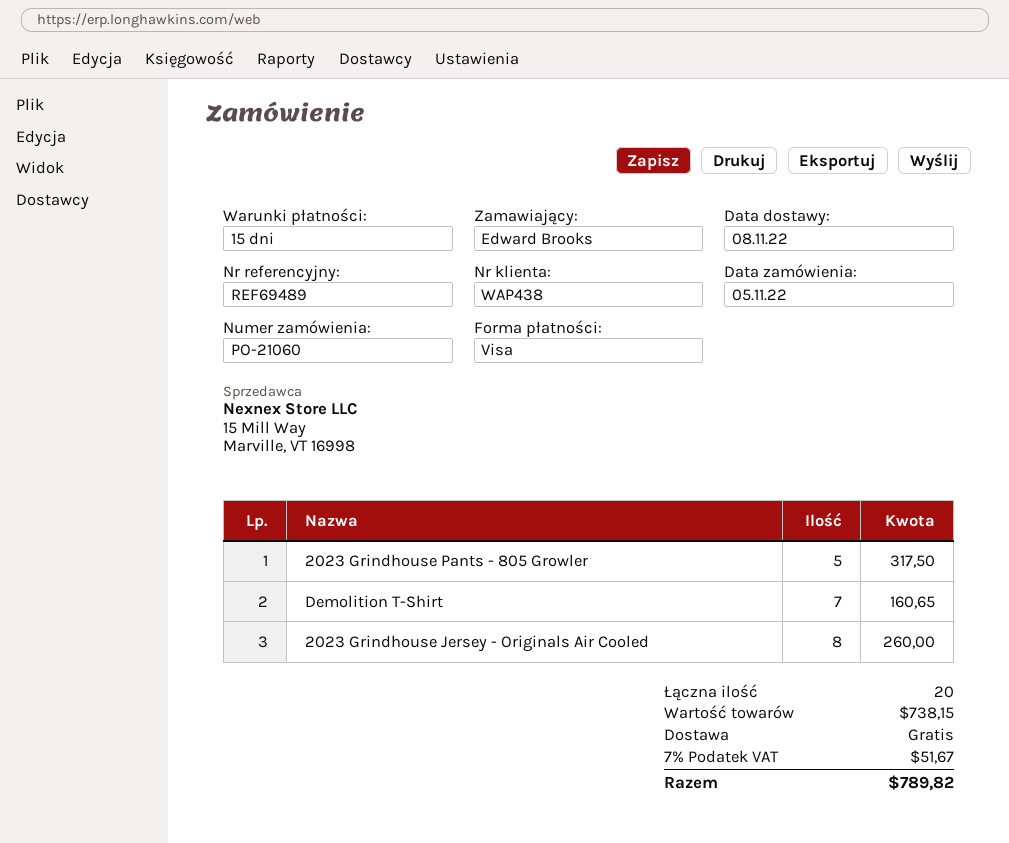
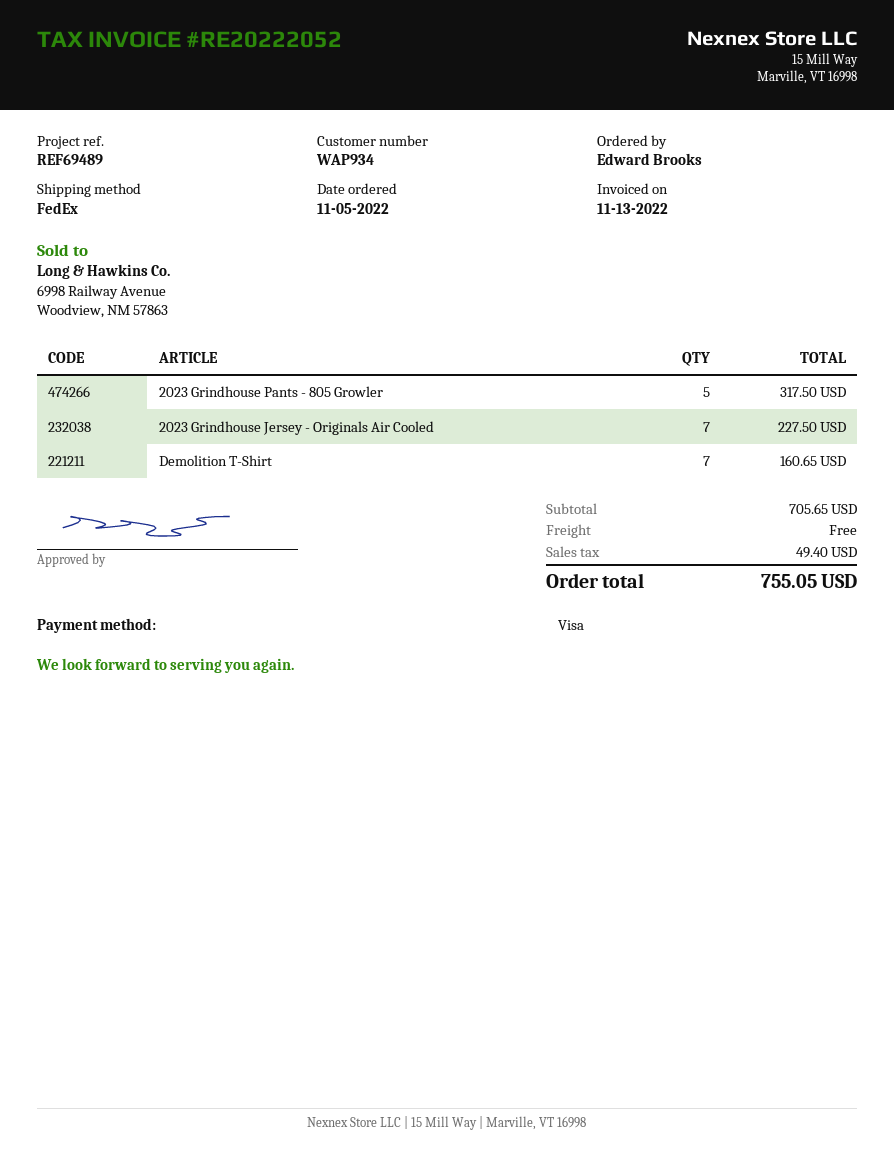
customer number: WAP438 -> WAP934
2023 Grindhouse Jersey - Originals Air Cooled: 8 for 260.00 -> 7 for 227.50
subtotal: 738.15 -> 705.65
tax: 51.67 -> 49.40
total: 789.82 -> 755.05

